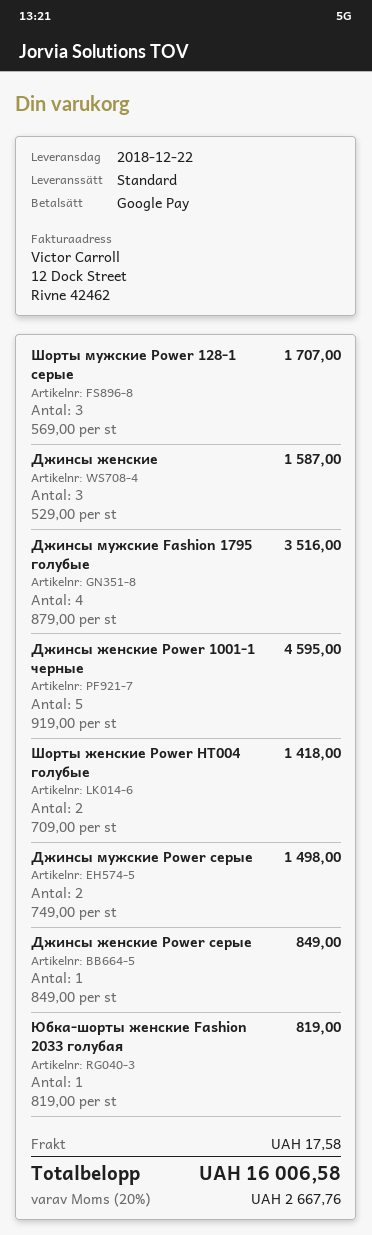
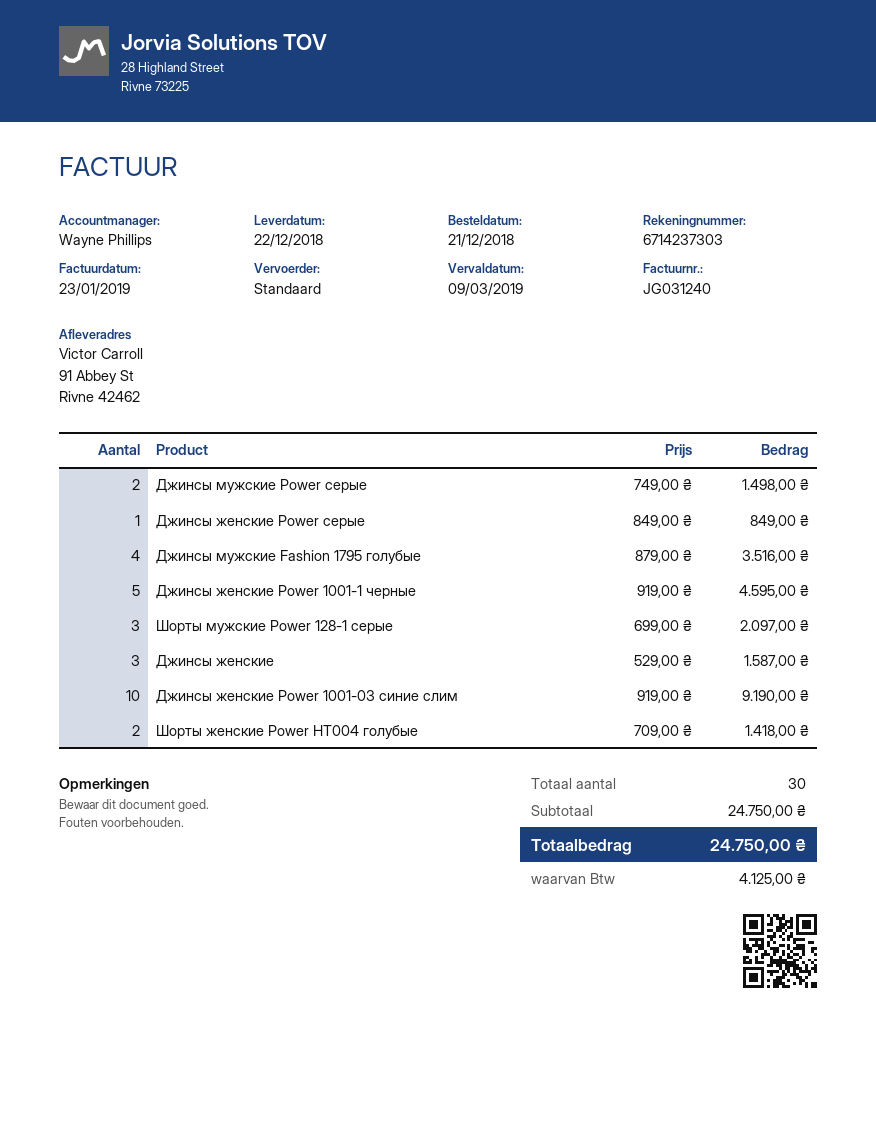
Шорты мужские Power 128-1 серые: 3 x 569.00 = 1707.00 -> 3 x 699.00 = 2097.00
Юбка-шорты женские Fashion 2033 голубая: 1 x 819.00 = 819.00 -> none
Джинсы женские Power 1001-03 синие слим: none -> 10 x 919.00 = 9190.00
shipping: 17.58 -> none
tax: 2667.76 -> 4125.00
total: 16006.58 -> 24750.00

